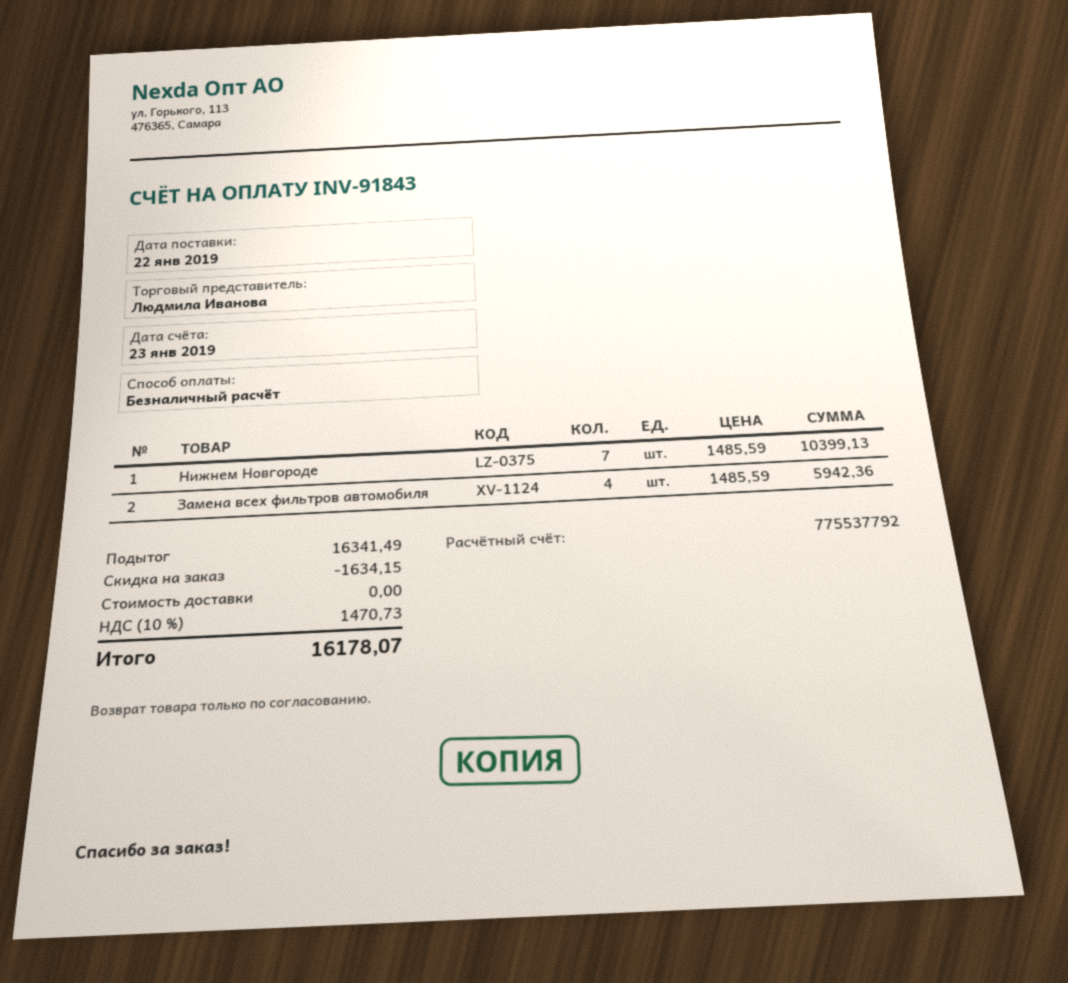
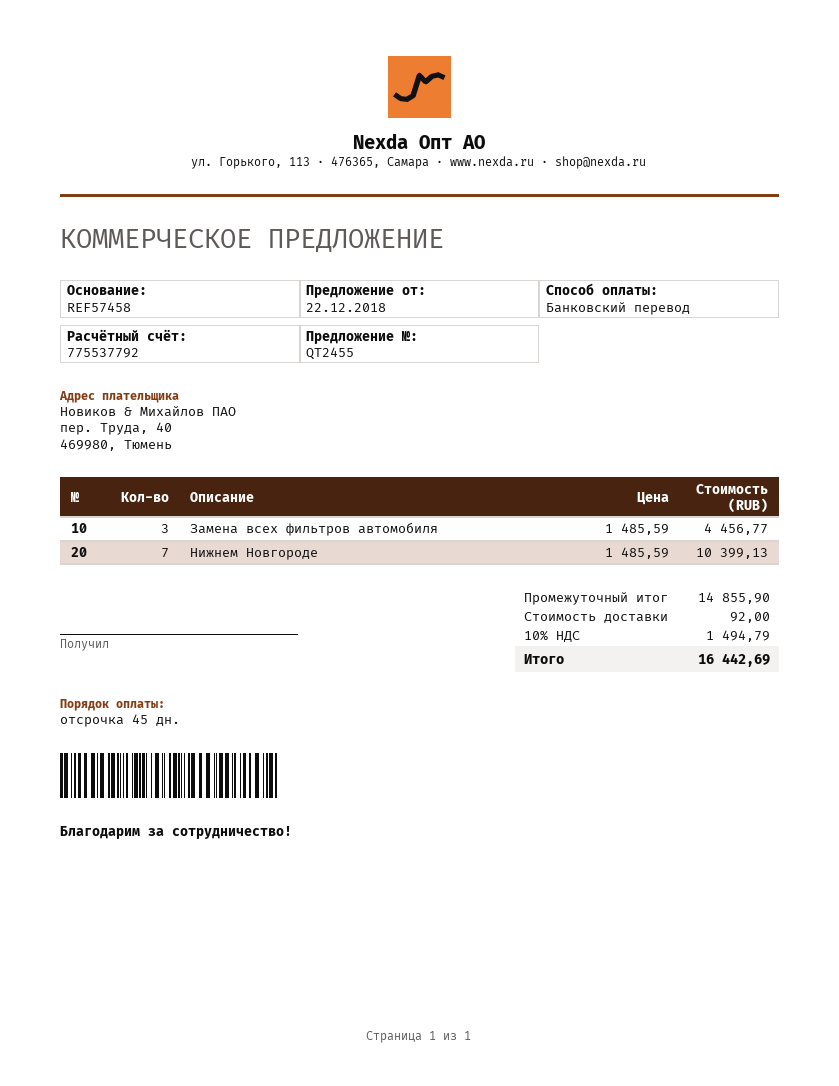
Замена всех фильтров автомобиля: 4 x 1485.59 = 5942.36 -> 3 x 1485.59 = 4456.77
subtotal: 16341.49 -> 14855.90
discount: 1634.15 -> none
shipping: 0.00 -> 92.00
tax: 10% = 1470.73 -> 10% = 1494.79
total: 16178.07 -> 16442.69

